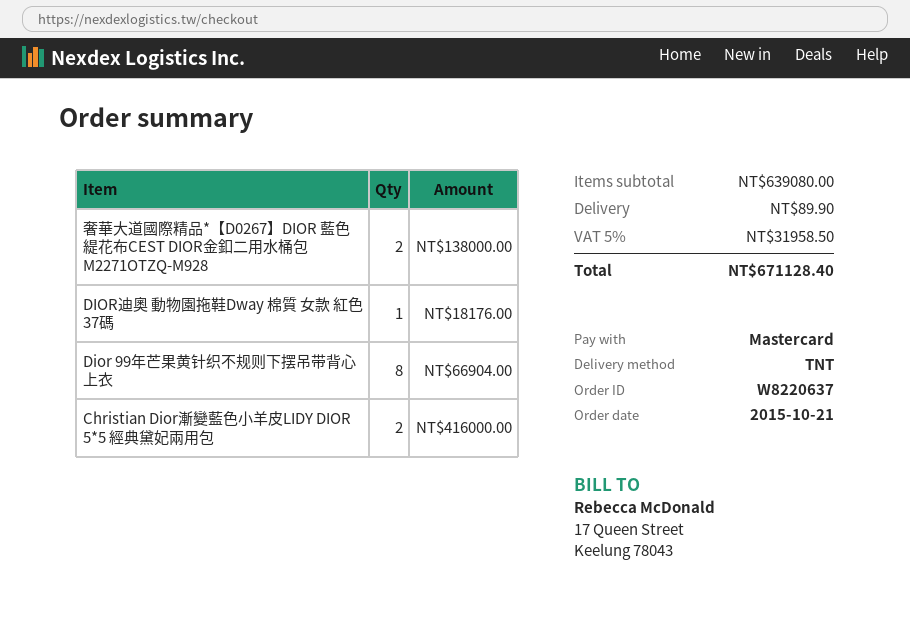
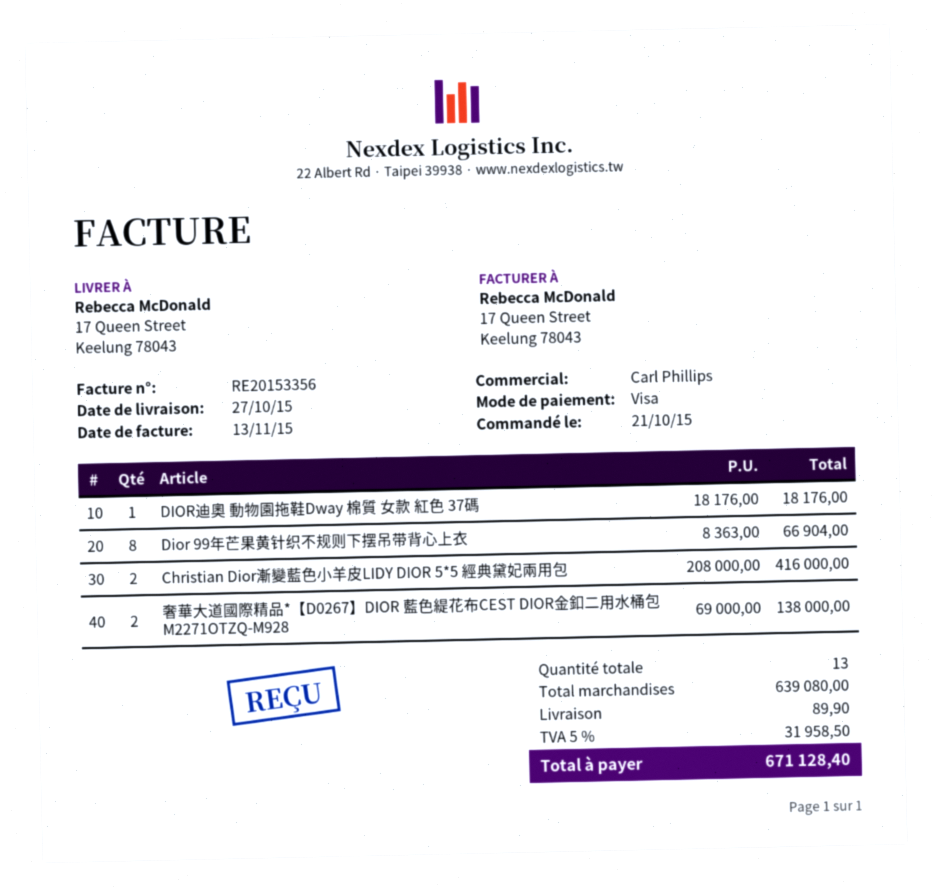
payment method: Mastercard -> Visa

